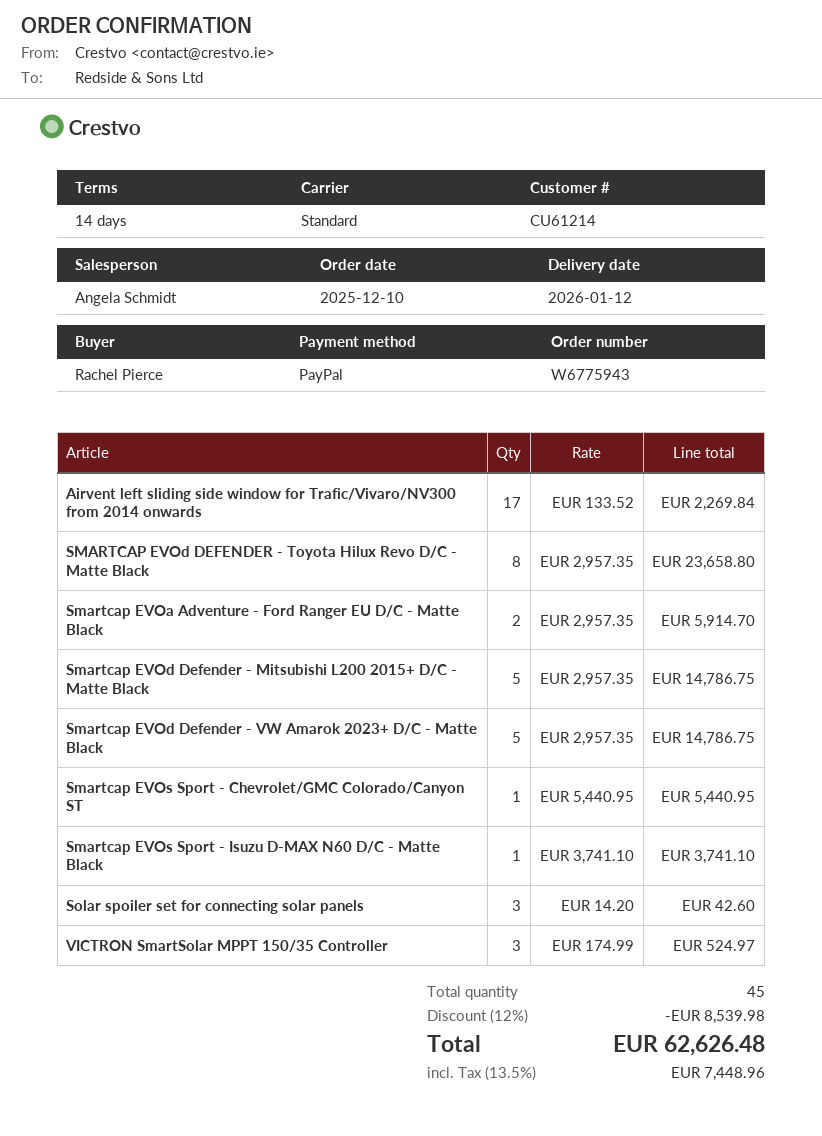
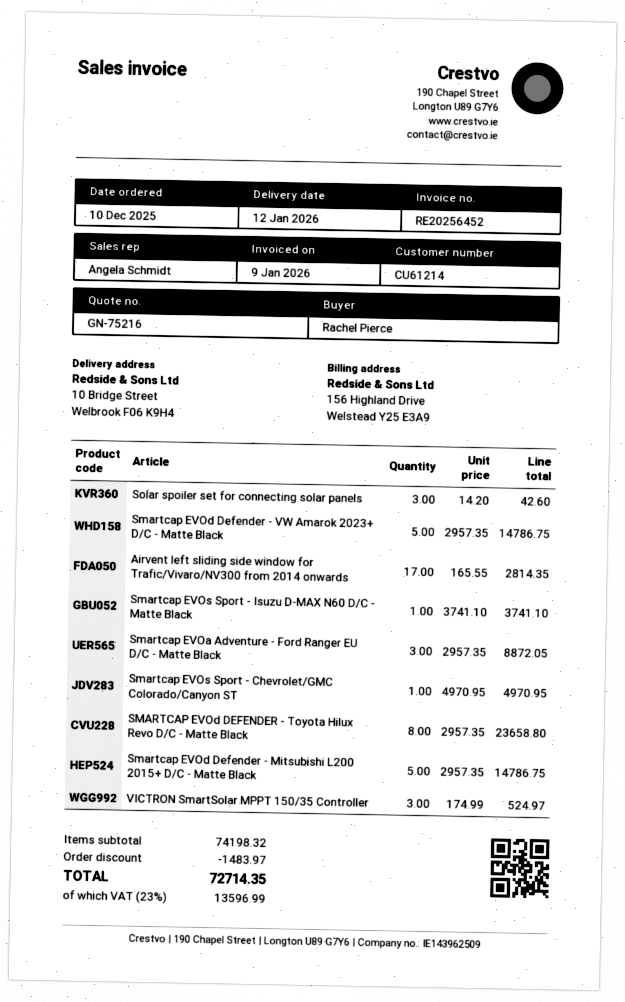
Airvent left sliding side window for Trafic/Vivaro/NV300 from 2014 onwards: 17 x 133.52 = 2269.84 -> 17 x 165.55 = 2814.35
Smartcap EVOa Adventure - Ford Ranger EU D/C - Matte Black: 2 x 2957.35 = 5914.70 -> 3 x 2957.35 = 8872.05
Smartcap EVOs Sport - Chevrolet/GMC Colorado/Canyon ST: 1 x 5440.95 = 5440.95 -> 1 x 4970.95 = 4970.95
discount: 8539.98 -> 1483.97
tax: 13.5% = 7448.96 -> 23% = 13596.99
total: 62626.48 -> 72714.35

